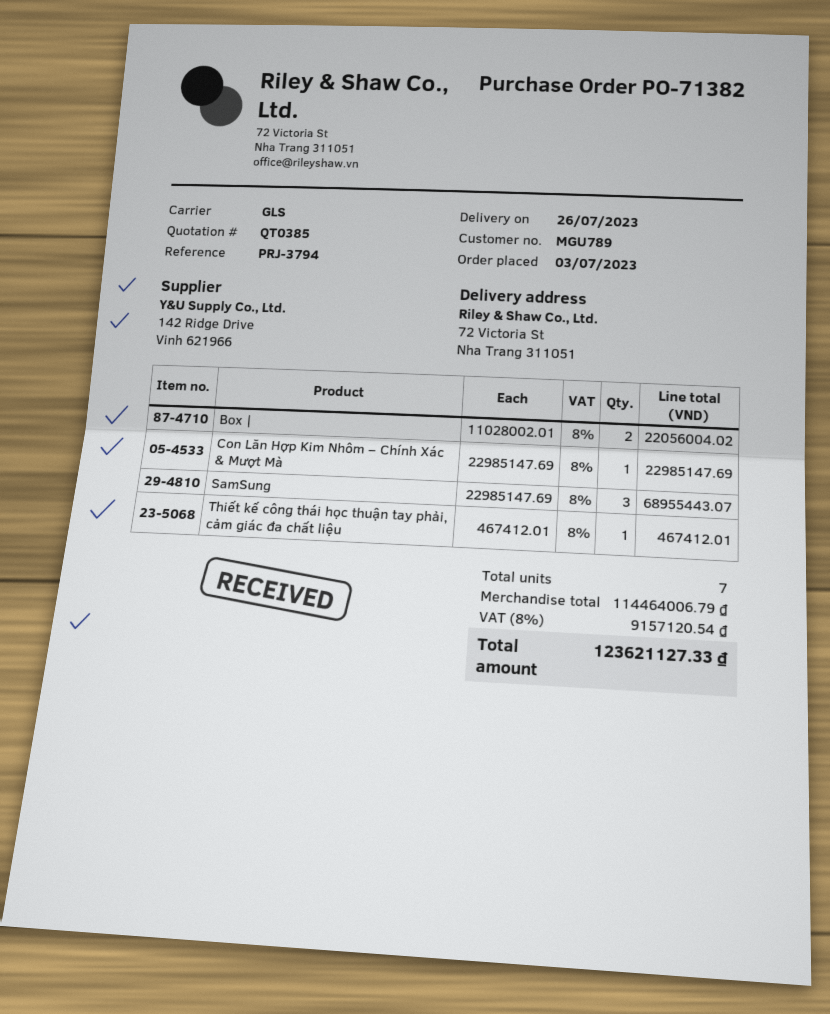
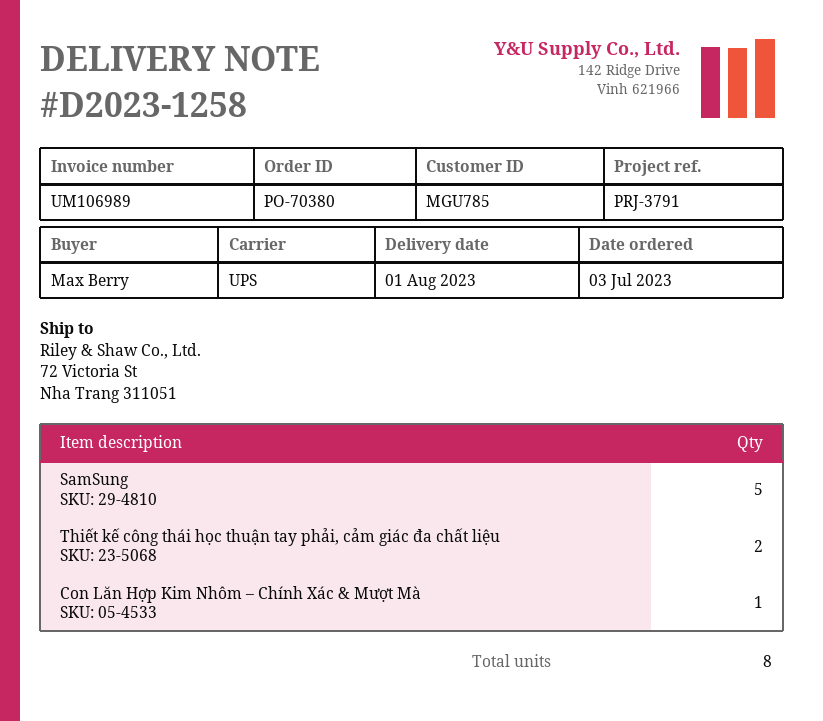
order number: PO-71382 -> PO-70380
delivery date: 2023-07-26 -> 2023-08-01
customer number: MGU789 -> MGU785
reference: PRJ-3794 -> PRJ-3791
shipping method: GLS -> UPS
Box |: 2 -> none
SamSung: 3 -> 5
Thiết kế công thái học thuận tay phải, cảm giác đa chất liệu: 1 -> 2
total quantity: 7 -> 8

